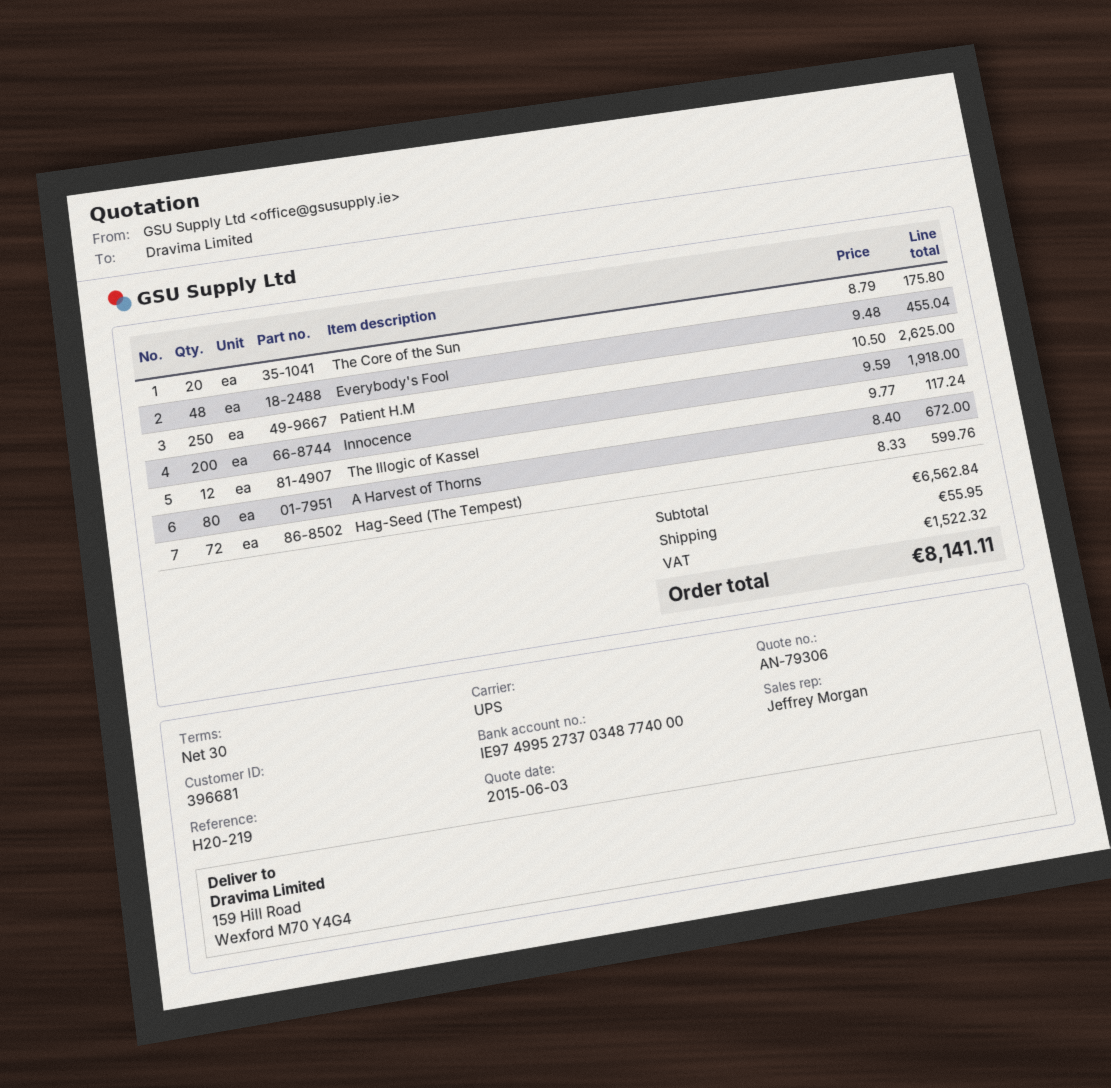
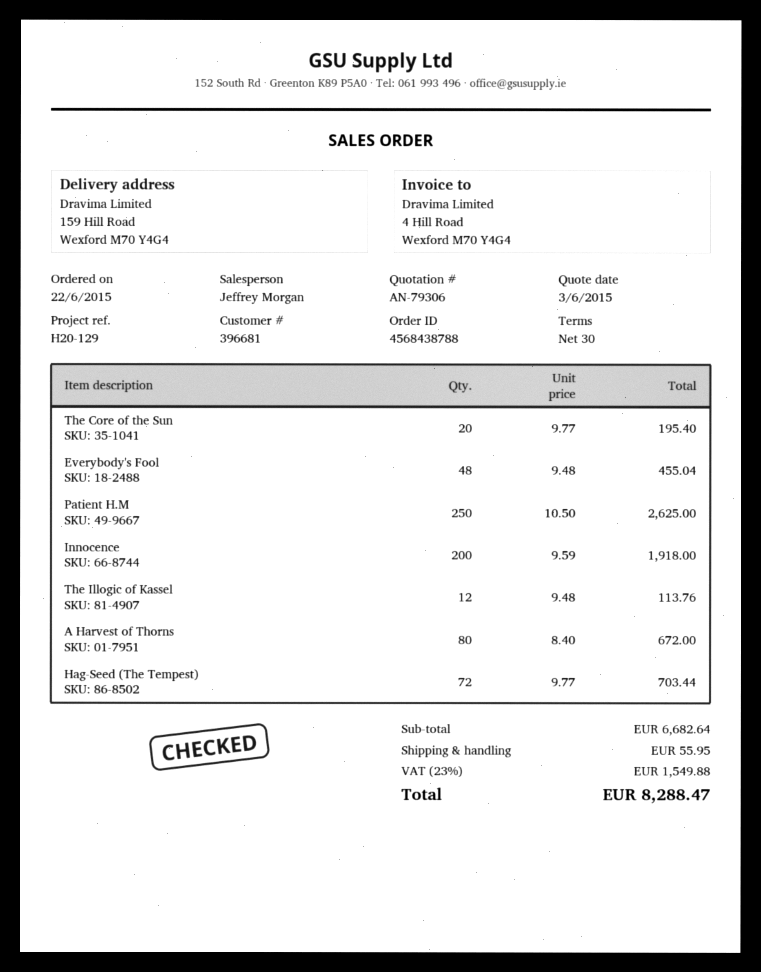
reference: H20-219 -> H20-129
The Core of the Sun: 20 x 8.79 = 175.80 -> 20 x 9.77 = 195.40
The Illogic of Kassel: 12 x 9.77 = 117.24 -> 12 x 9.48 = 113.76
Hag-Seed (The Tempest): 72 x 8.33 = 599.76 -> 72 x 9.77 = 703.44
subtotal: 6562.84 -> 6682.64
tax: 1522.32 -> 1549.88
total: 8141.11 -> 8288.47

